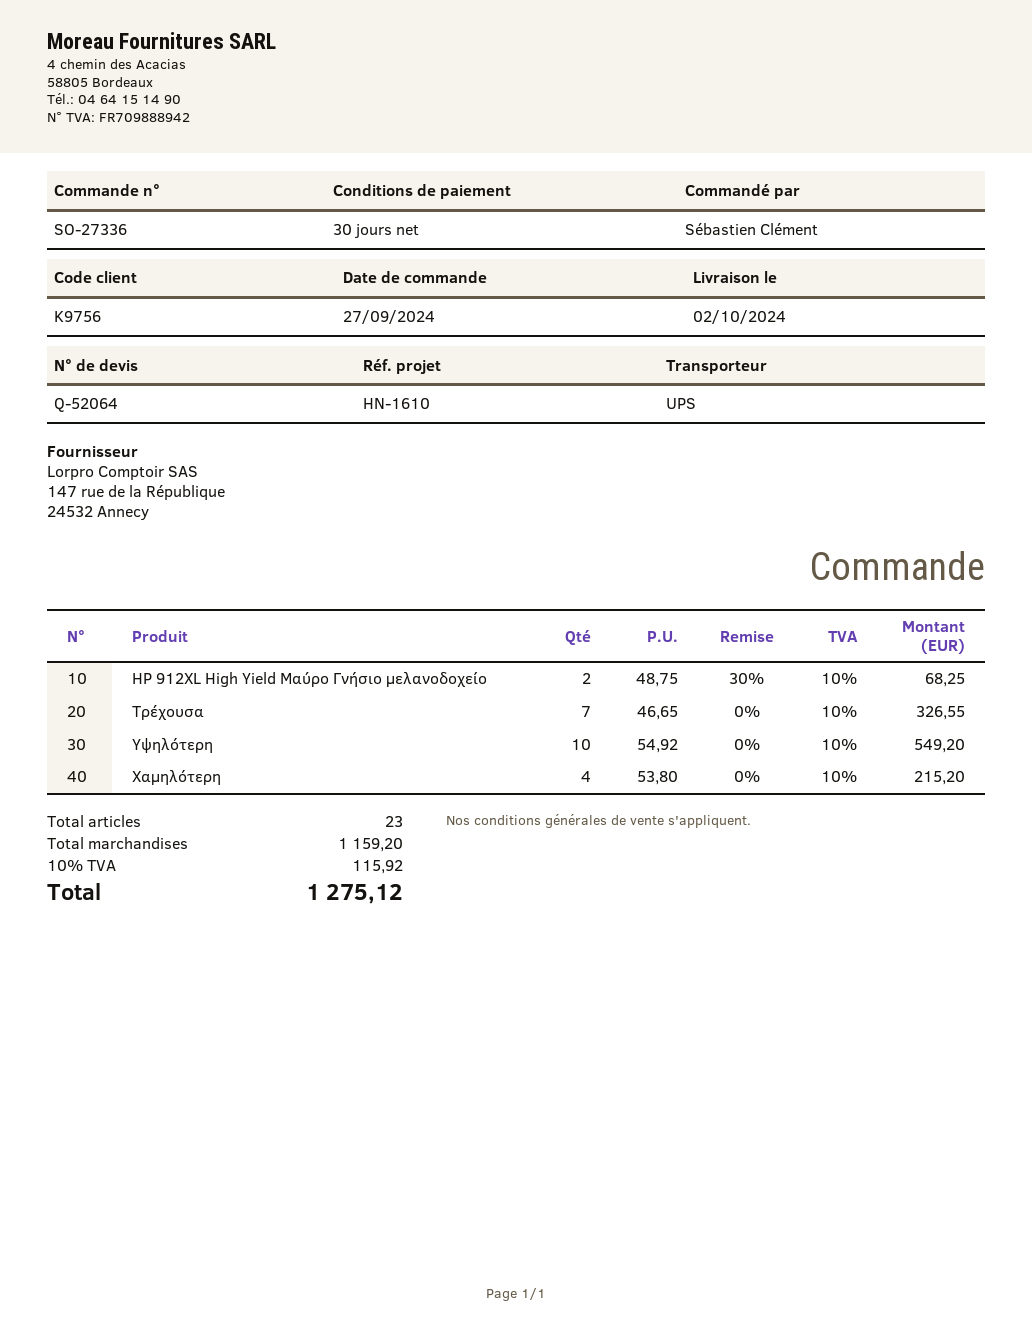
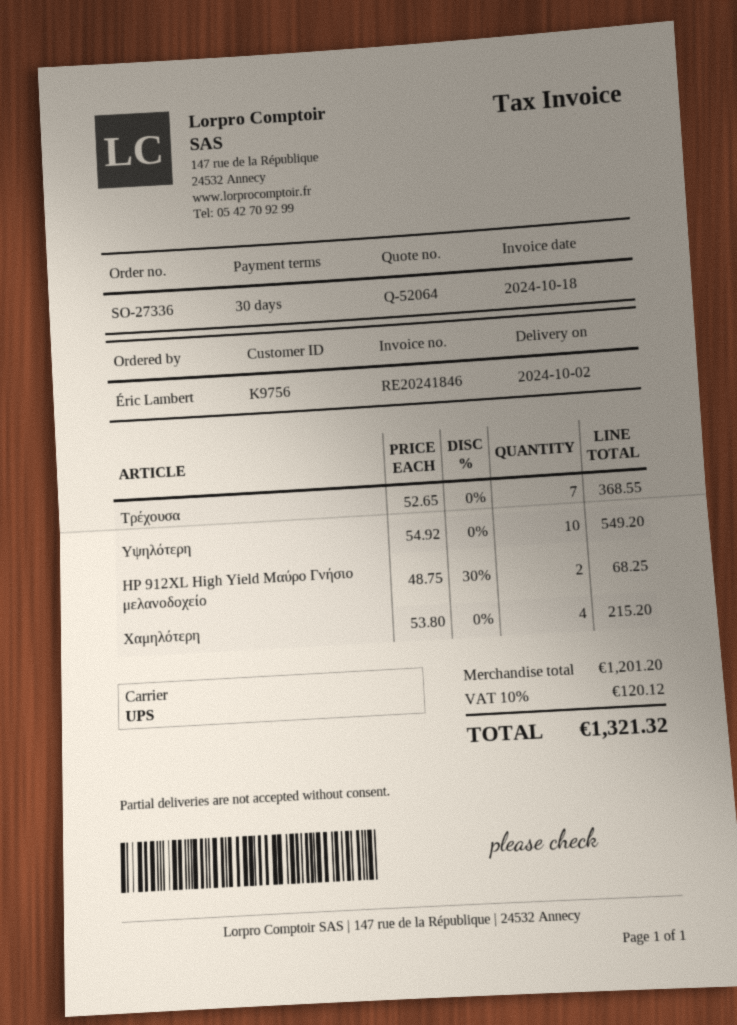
ordered by: Sébastien Clément -> Éric Lambert
Τρέχουσα: 7 x 46.65 = 326.55 -> 7 x 52.65 = 368.55
subtotal: 1159.20 -> 1201.20
tax: 10% = 115.92 -> 10% = 120.12
total: 1275.12 -> 1321.32

